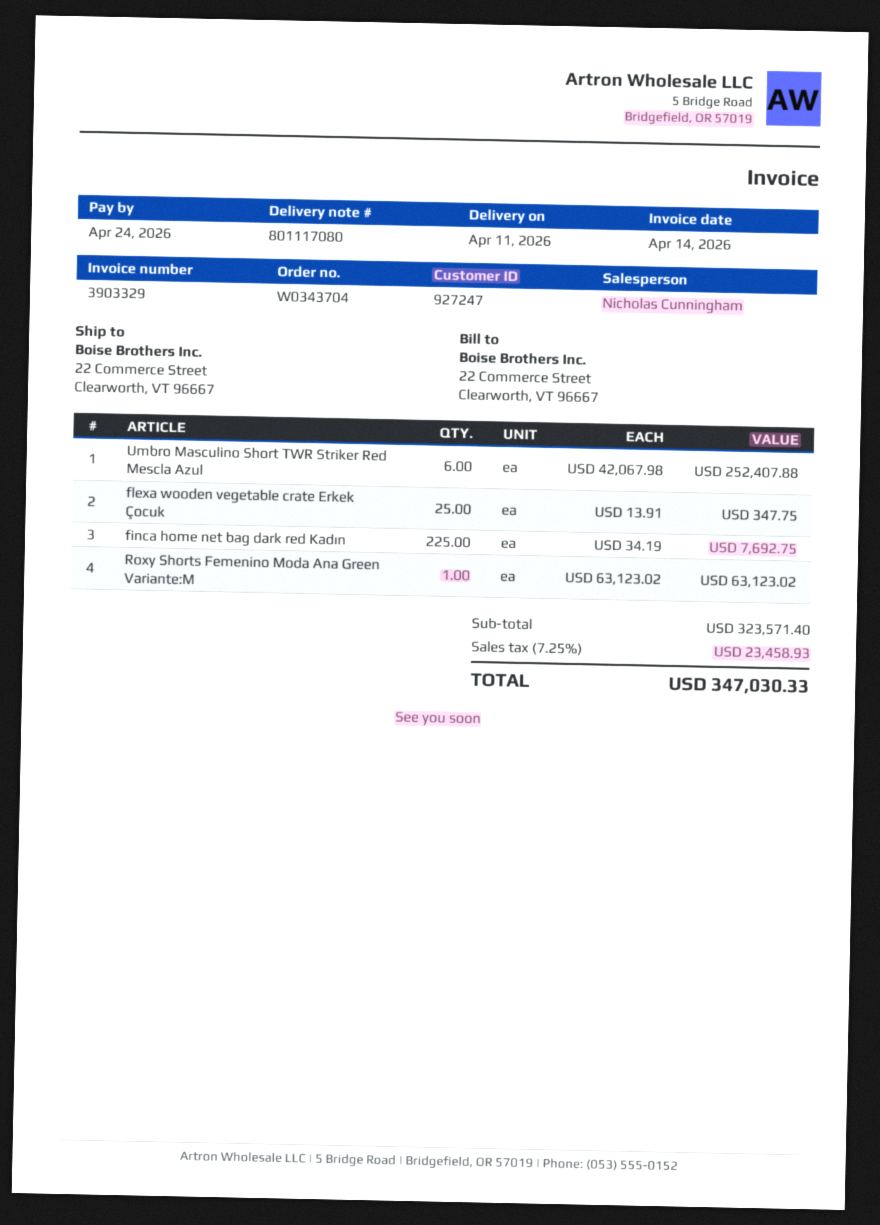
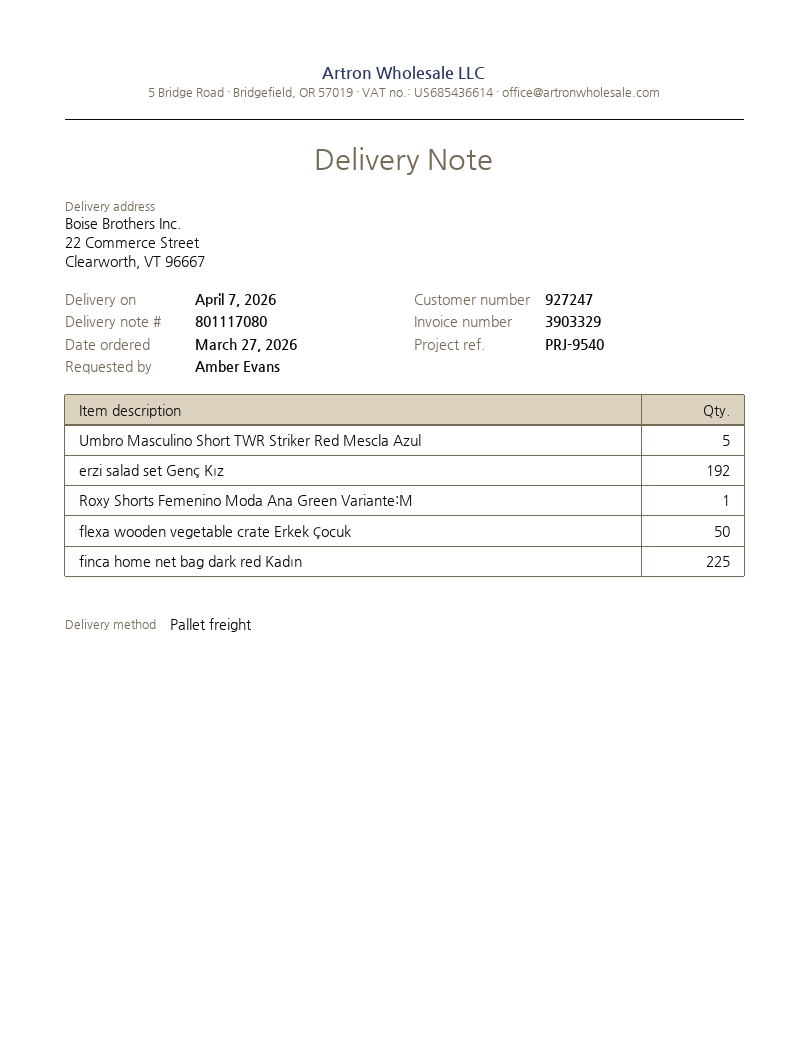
delivery date: 2026-04-11 -> 2026-04-07
Umbro Masculino Short TWR Striker Red Mescla Azul: 6 -> 5
flexa wooden vegetable crate Erkek Çocuk: 25 -> 50
erzi salad set Genç Kız: none -> 192

